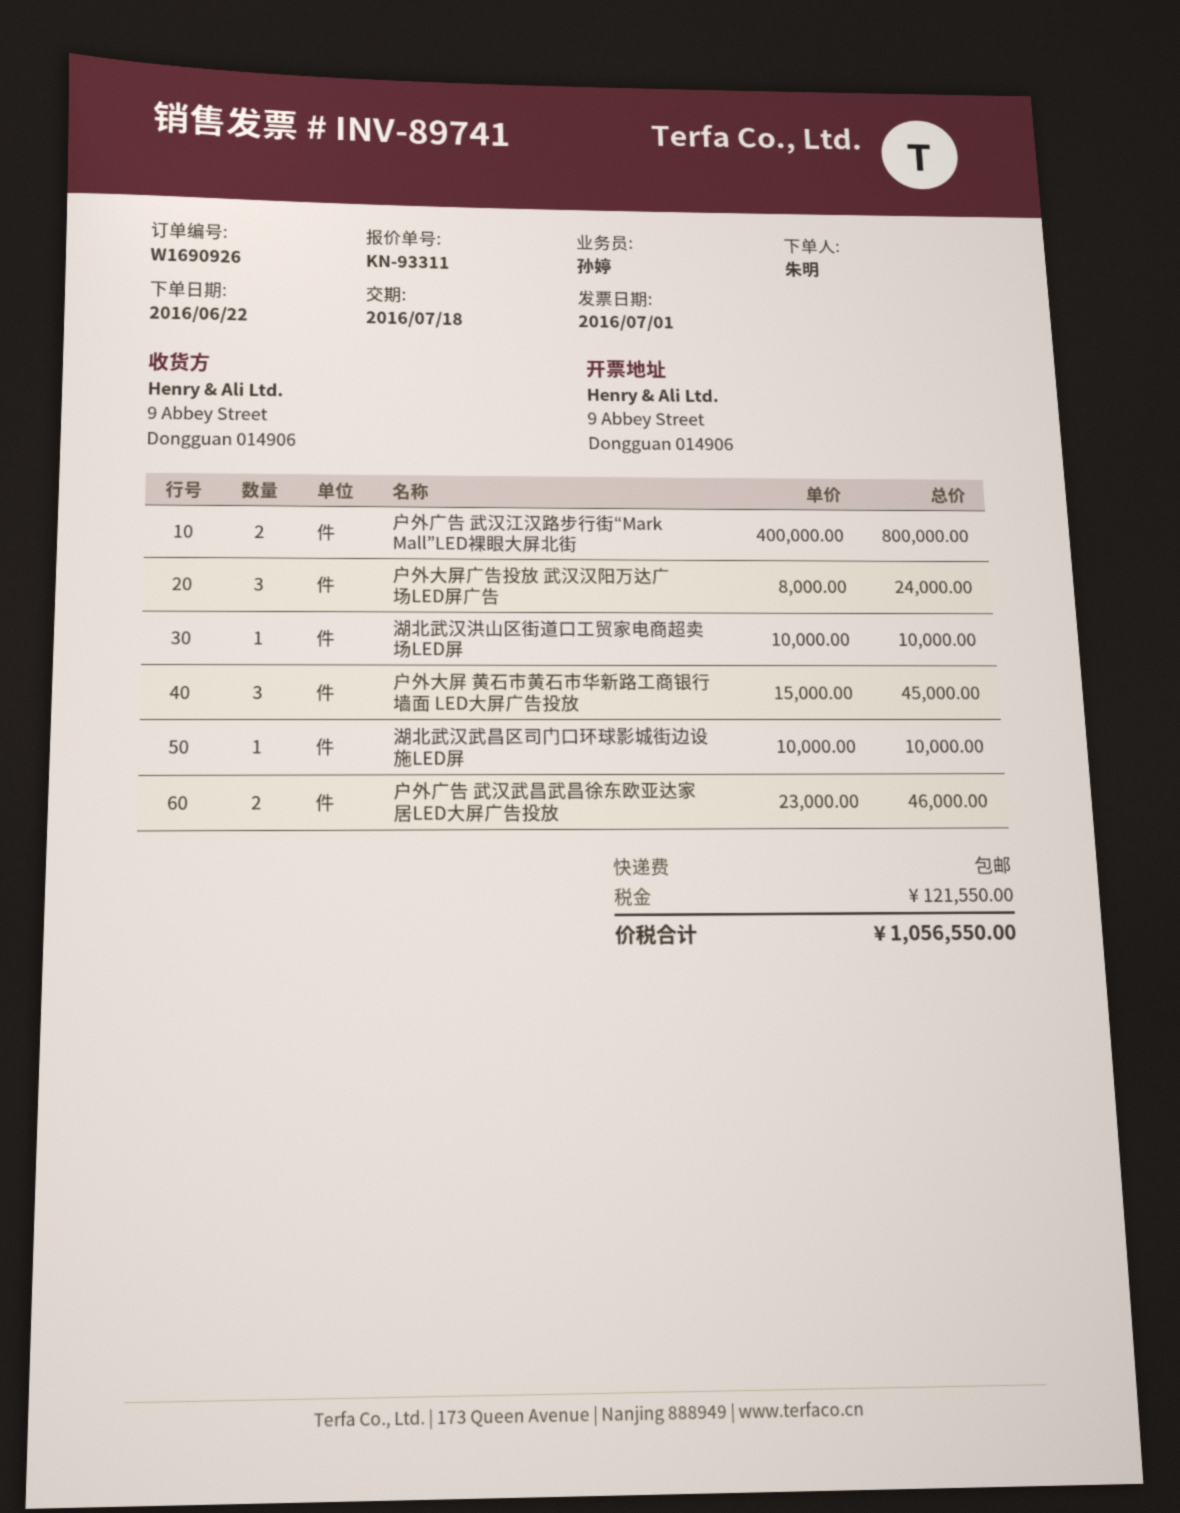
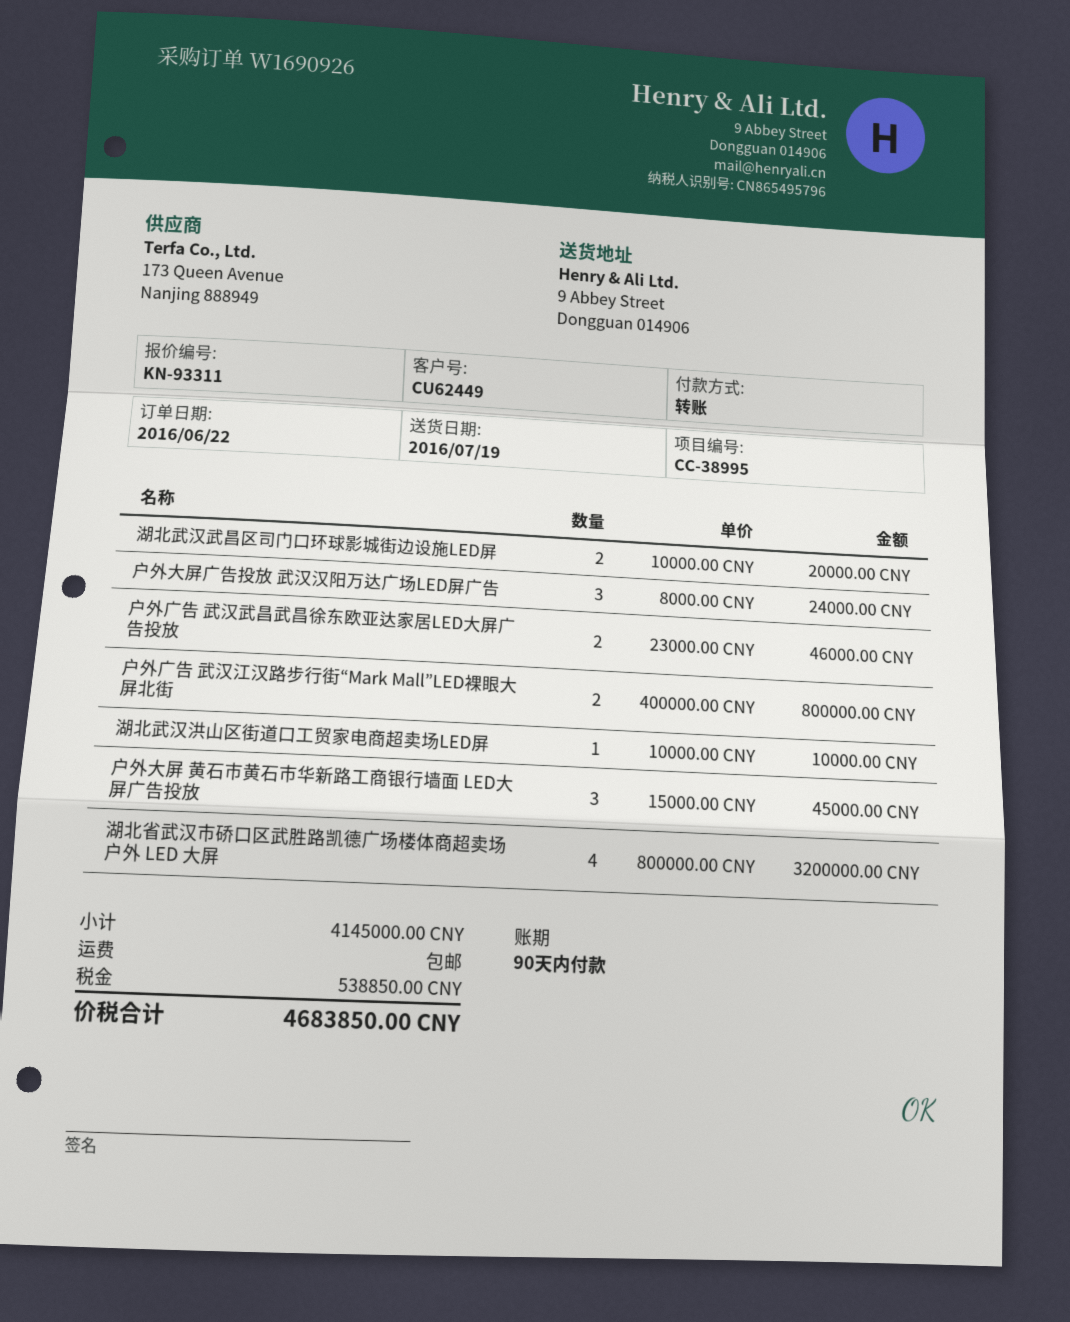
delivery date: 2016-07-18 -> 2016-07-19
湖北武汉武昌区司门口环球影城街边设施LED屏: 1 x 10000.00 = 10000.00 -> 2 x 10000.00 = 20000.00
湖北省武汉市硚口区武胜路凯德广场楼体商超卖场户外 LED 大屏: none -> 4 x 800000.00 = 3200000.00
tax: 121550.00 -> 538850.00
total: 1056550.00 -> 4683850.00

